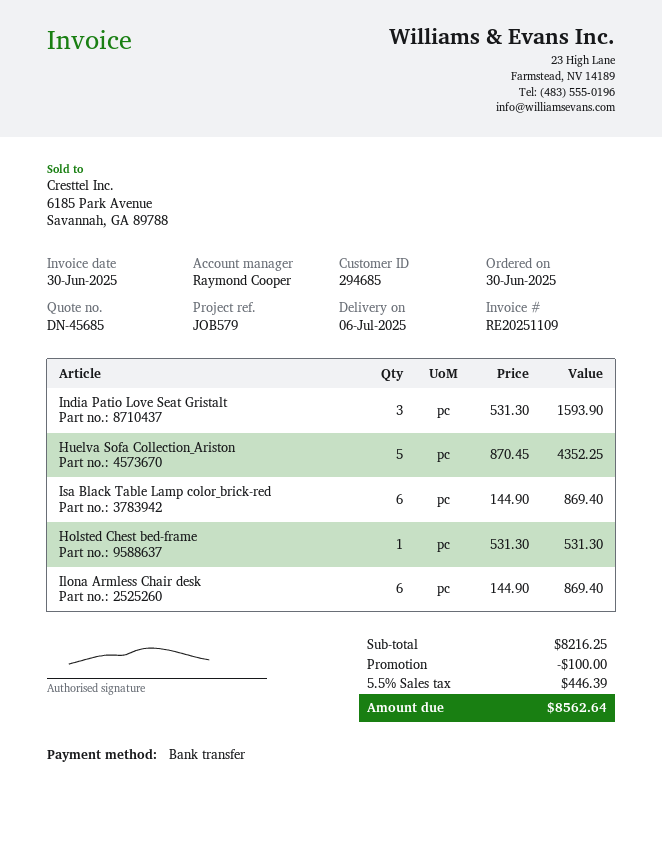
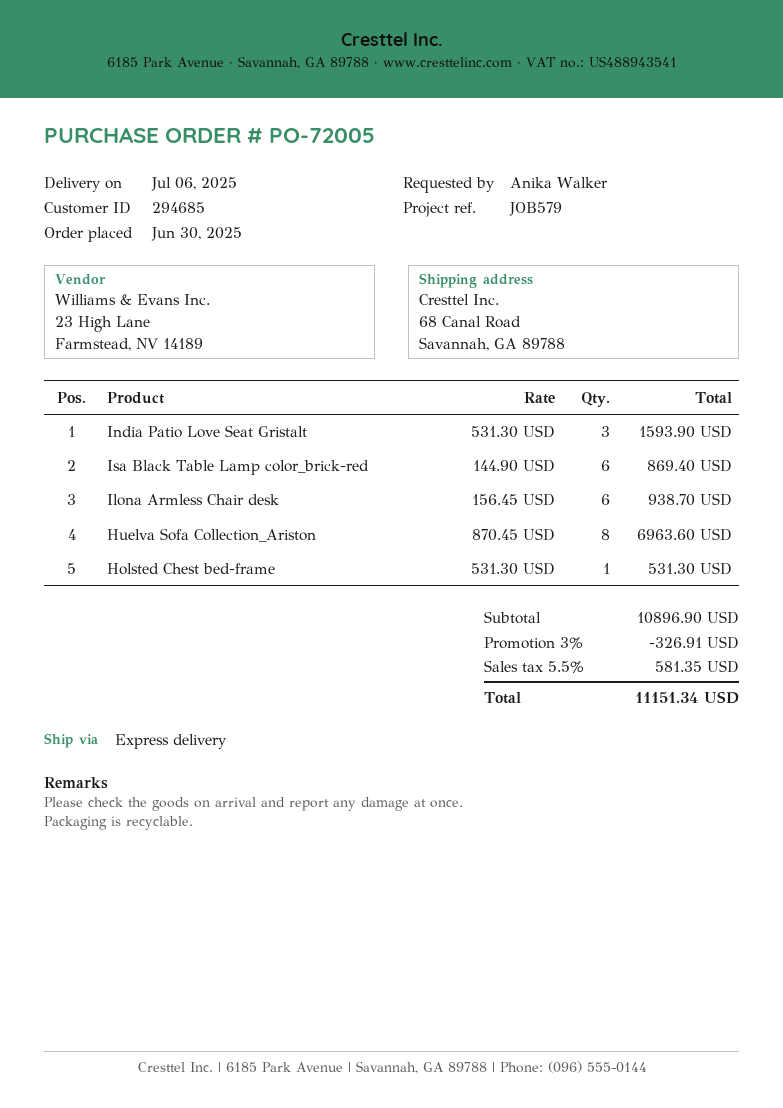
Huelva Sofa Collection_Ariston: 5 x 870.45 = 4352.25 -> 8 x 870.45 = 6963.60
Ilona Armless Chair desk: 6 x 144.90 = 869.40 -> 6 x 156.45 = 938.70
subtotal: 8216.25 -> 10896.90
discount: 100.00 -> 326.91
tax: 5.5% = 446.39 -> 5.5% = 581.35
total: 8562.64 -> 11151.34

